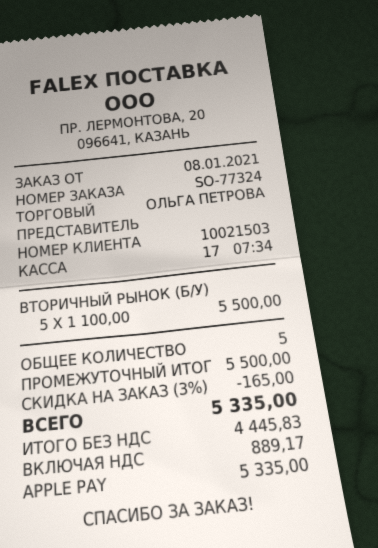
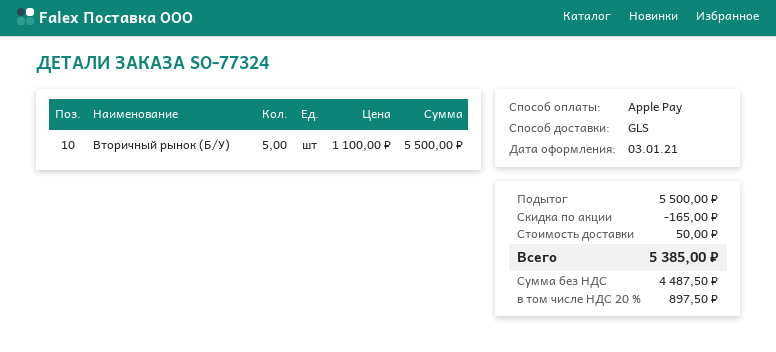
order date: 2021-01-08 -> 2021-01-03
shipping: none -> 50.00
net: 4445.83 -> 4487.50
tax: 889.17 -> 897.50
total: 5335.00 -> 5385.00

